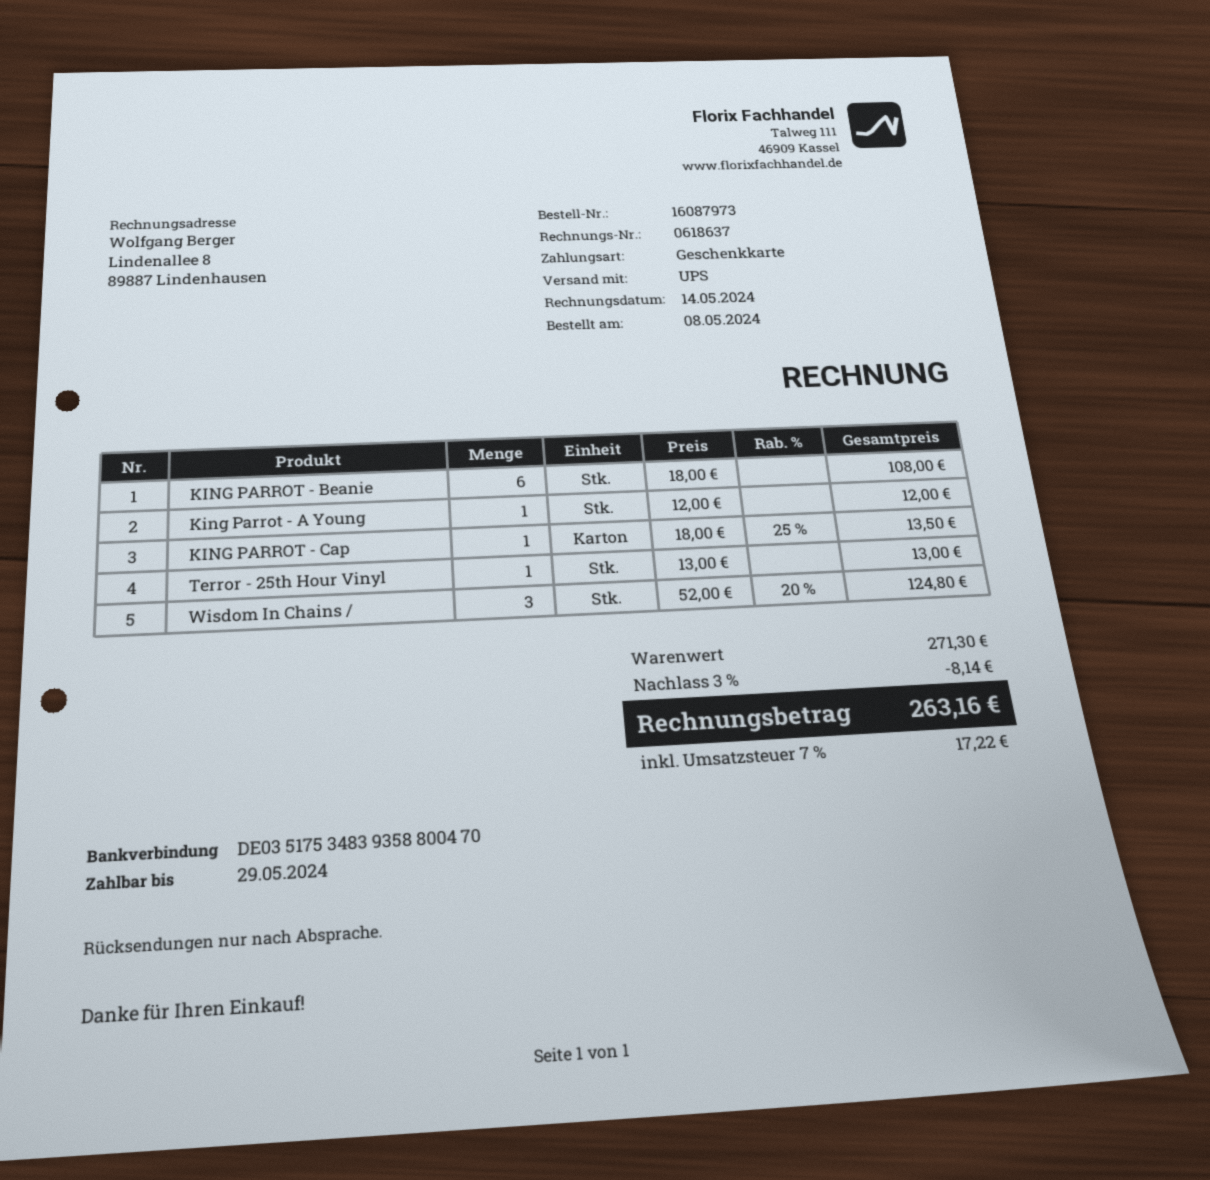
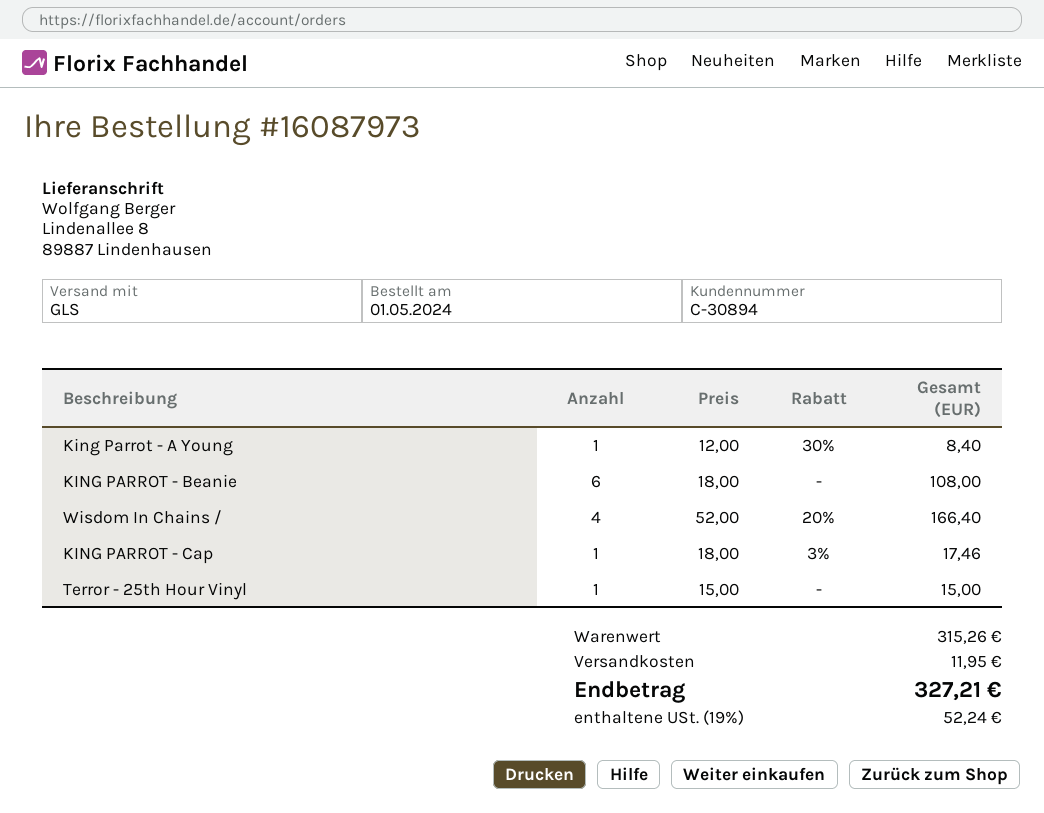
order date: 2024-05-08 -> 2024-05-01
shipping method: UPS -> GLS
King Parrot - A Young: 1 x 12.00 = 12.00 -> 1 x 12.00 - 30% = 8.40
KING PARROT - Cap: 1 x 18.00 - 25% = 13.50 -> 1 x 18.00 - 3% = 17.46
Terror - 25th Hour Vinyl: 1 x 13.00 = 13.00 -> 1 x 15.00 = 15.00
Wisdom In Chains /: 3 x 52.00 - 20% = 124.80 -> 4 x 52.00 - 20% = 166.40
subtotal: 271.30 -> 315.26
discount: 3% = 8.14 -> none
shipping: none -> 11.95
tax: 7% = 17.22 -> 19% = 52.24
total: 263.16 -> 327.21

